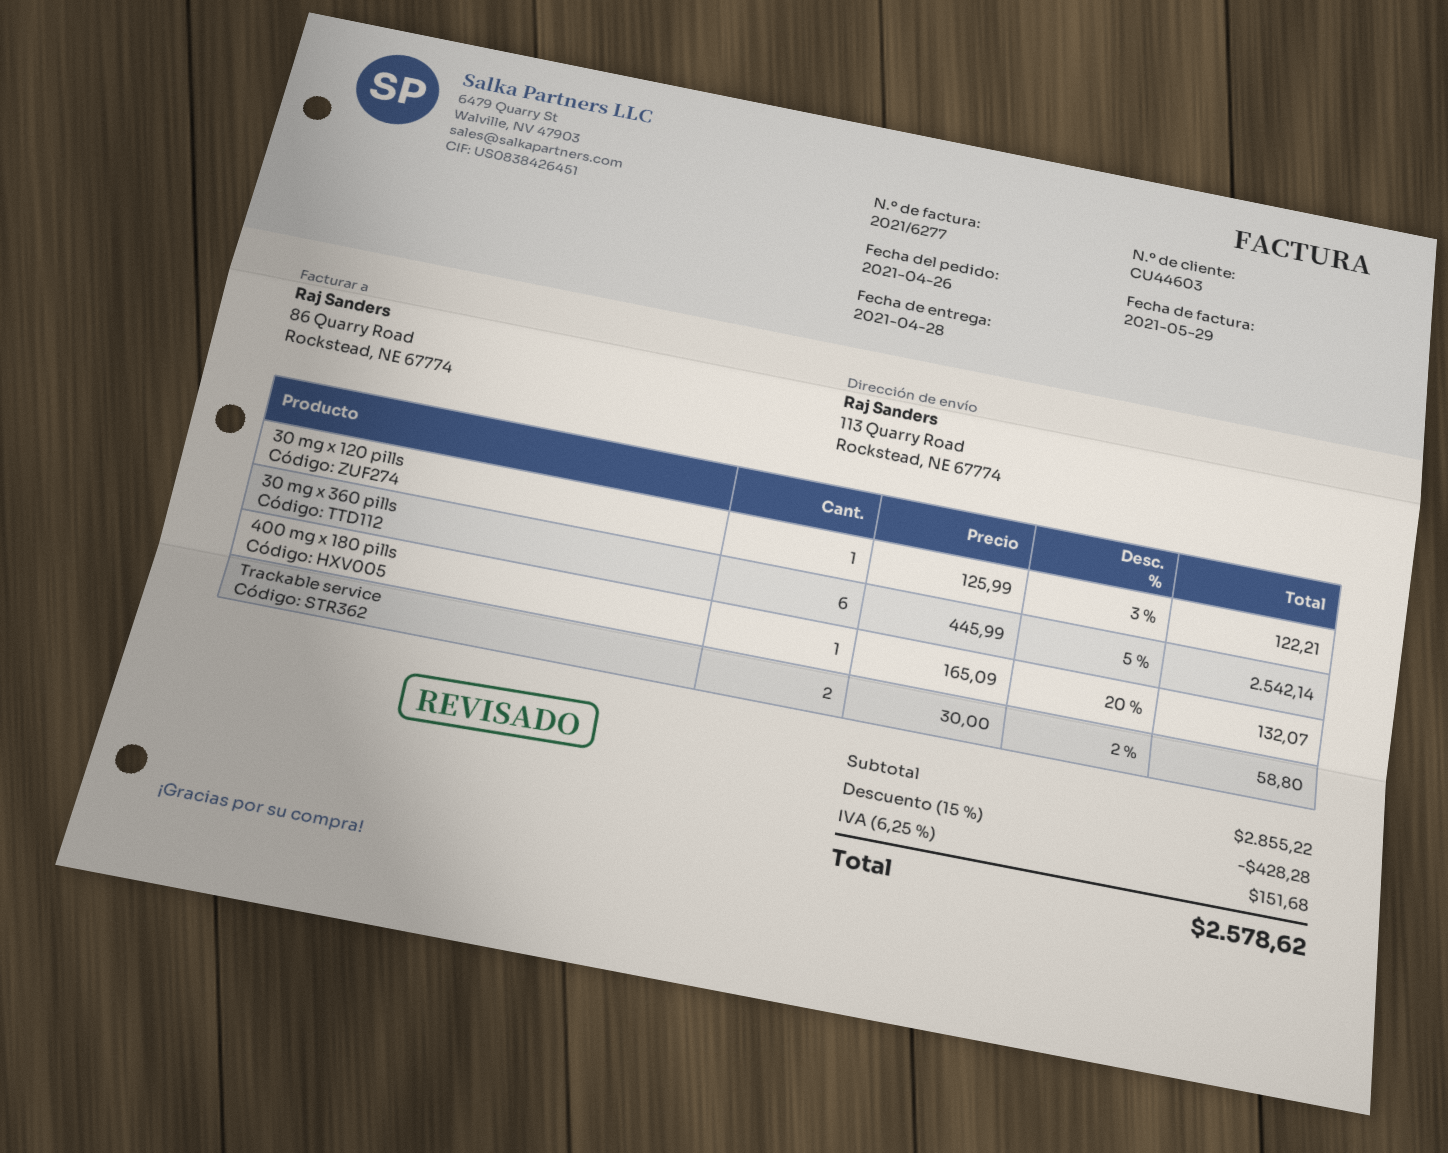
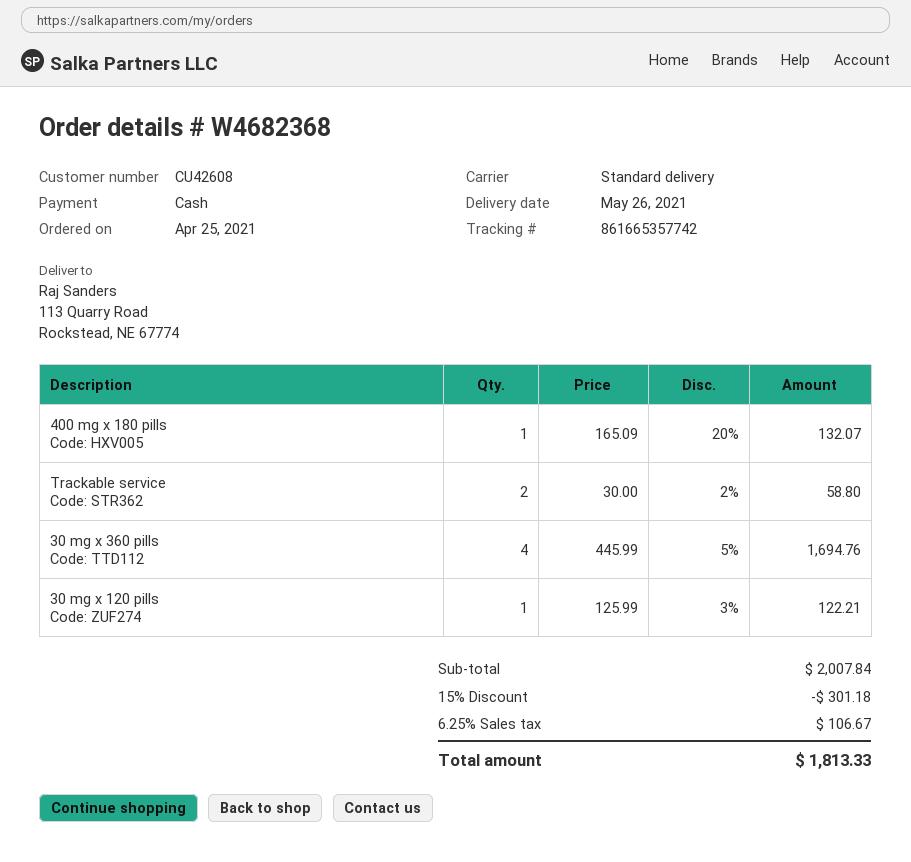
order date: 2021-04-26 -> 2021-04-25
delivery date: 2021-04-28 -> 2021-05-26
customer number: CU44603 -> CU42608
30 mg x 360 pills: 6 x 445.99 - 5% = 2542.14 -> 4 x 445.99 - 5% = 1694.76
subtotal: 2855.22 -> 2007.84
discount: 15% = 428.28 -> 15% = 301.18
tax: 6.25% = 151.68 -> 6.25% = 106.67
total: 2578.62 -> 1813.33

